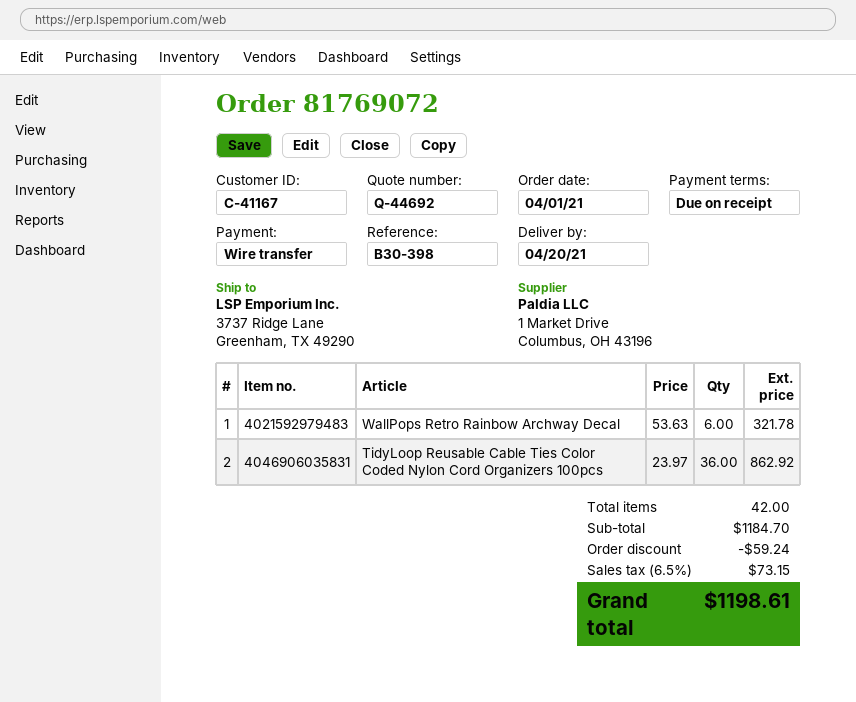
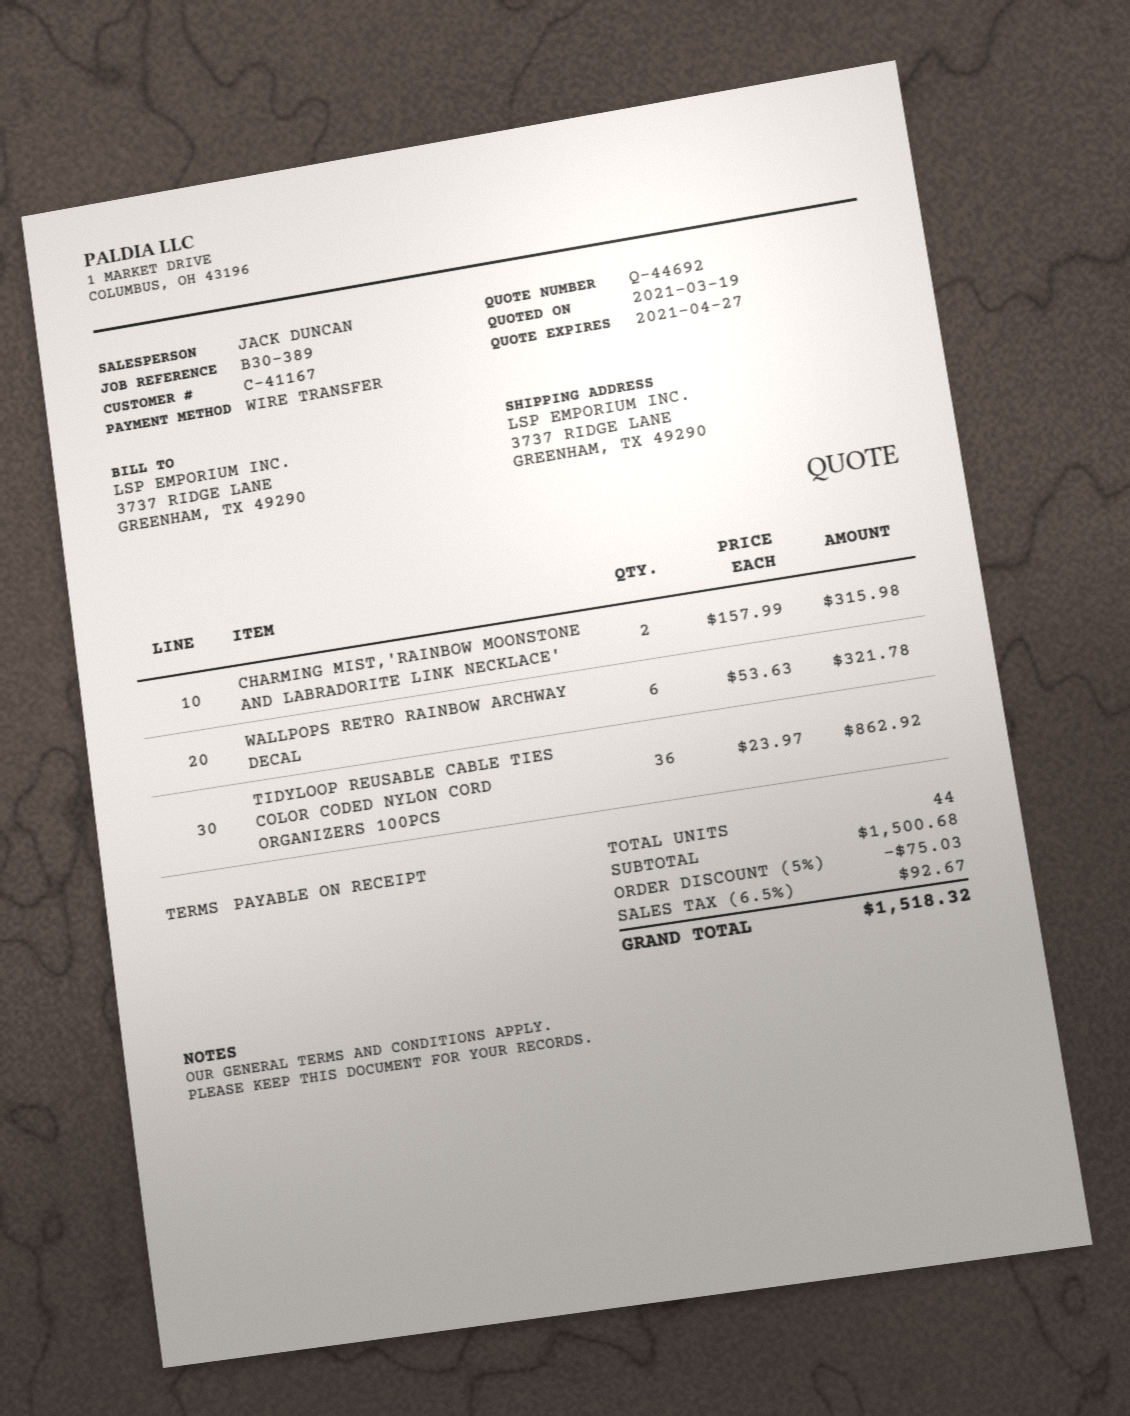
reference: B30-398 -> B30-389
CHARMING MIST,'RAINBOW MOONSTONE AND LABRADORITE LINK NECKLACE': none -> 2 x 157.99 = 315.98
total quantity: 42 -> 44
subtotal: 1184.70 -> 1500.68
discount: 59.24 -> 75.03
tax: 6.5% = 73.15 -> 6.5% = 92.67
total: 1198.61 -> 1518.32

